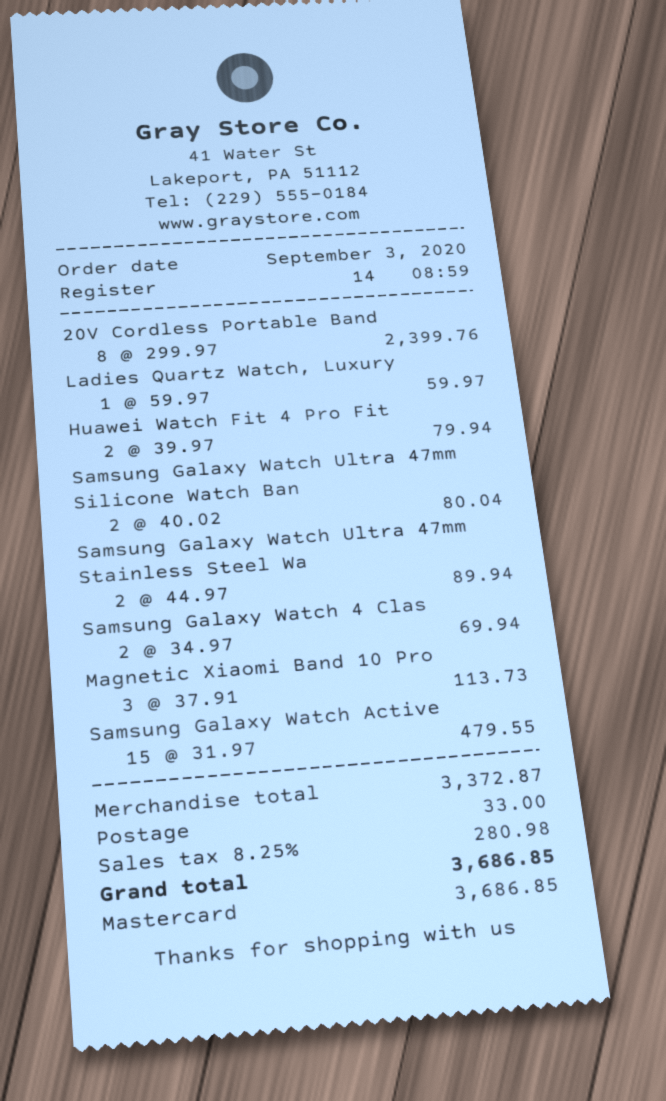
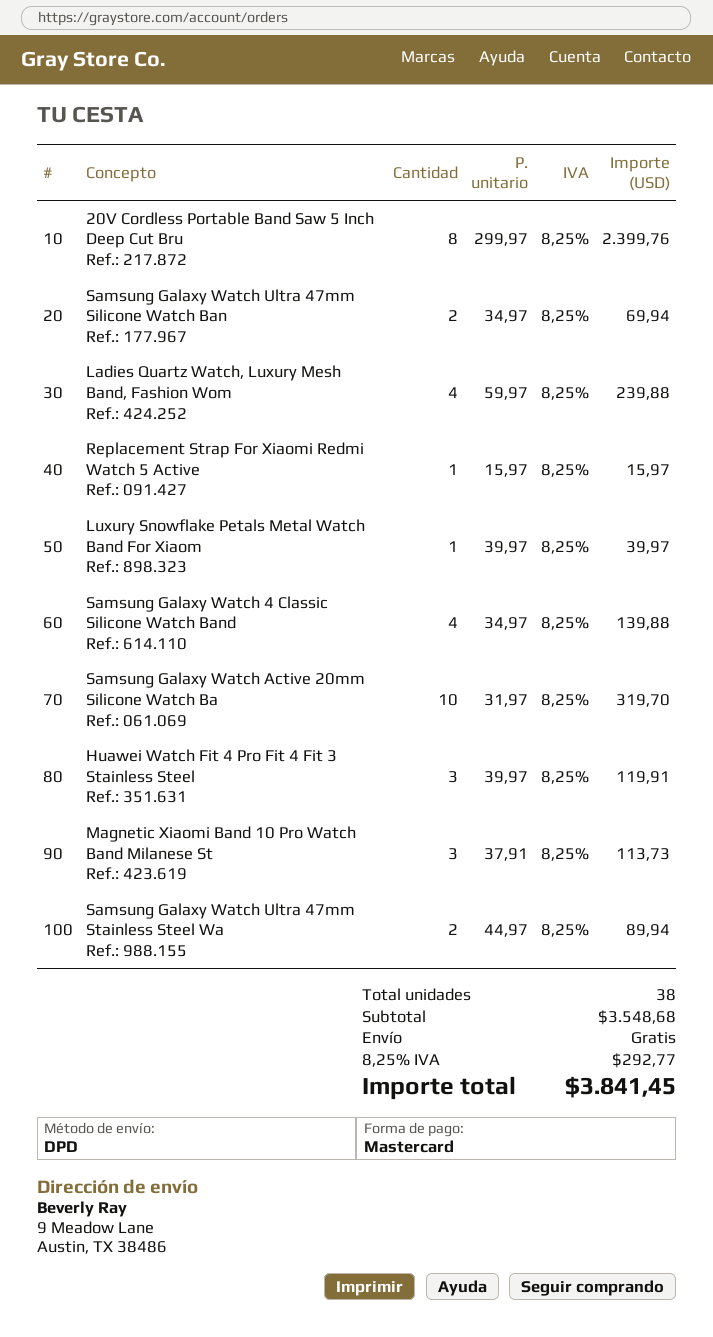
Ladies Quartz Watch, Luxury: 1 x 59.97 = 59.97 -> 4 x 59.97 = 239.88
Huawei Watch Fit 4 Pro Fit: 2 x 39.97 = 79.94 -> 3 x 39.97 = 119.91
Samsung Galaxy Watch Ultra 47mm Silicone Watch Ban: 2 x 40.02 = 80.04 -> 2 x 34.97 = 69.94
Samsung Galaxy Watch 4 Clas: 2 x 34.97 = 69.94 -> 4 x 34.97 = 139.88
Samsung Galaxy Watch Active: 15 x 31.97 = 479.55 -> 10 x 31.97 = 319.70
Replacement Strap For Xiaomi Redmi Watch 5 Active: none -> 1 x 15.97 = 15.97
Luxury Snowflake Petals Metal Watch Band For Xiaom: none -> 1 x 39.97 = 39.97
subtotal: 3372.87 -> 3548.68
shipping: 33.00 -> 0.00
tax: 8.25% = 280.98 -> 8.25% = 292.77
total: 3686.85 -> 3841.45

